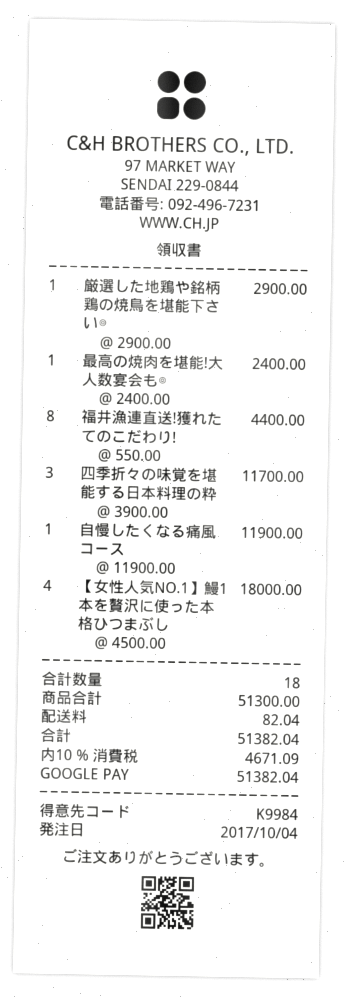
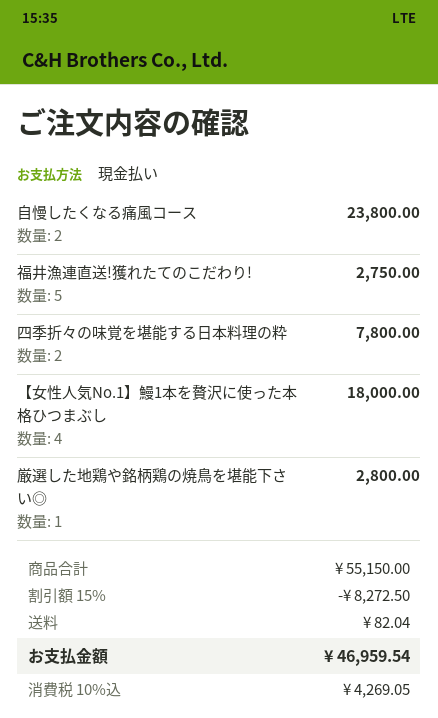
payment method: Google Pay -> cash
厳選した地鶏や銘柄鶏の焼鳥を堪能下さい◎: 1 for 2900.00 -> 1 for 2800.00
最高の焼肉を堪能!大人数宴会も◎: 1 for 2400.00 -> none
福井漁連直送!獲れたてのこだわり!: 8 for 4400.00 -> 5 for 2750.00
四季折々の味覚を堪能する日本料理の粋: 3 for 11700.00 -> 2 for 7800.00
自慢したくなる痛風コース: 1 for 11900.00 -> 2 for 23800.00
subtotal: 51300.00 -> 55150.00
discount: none -> 15% = 8272.50
tax: 10% = 4671.09 -> 10% = 4269.05
total: 51382.04 -> 46959.54

